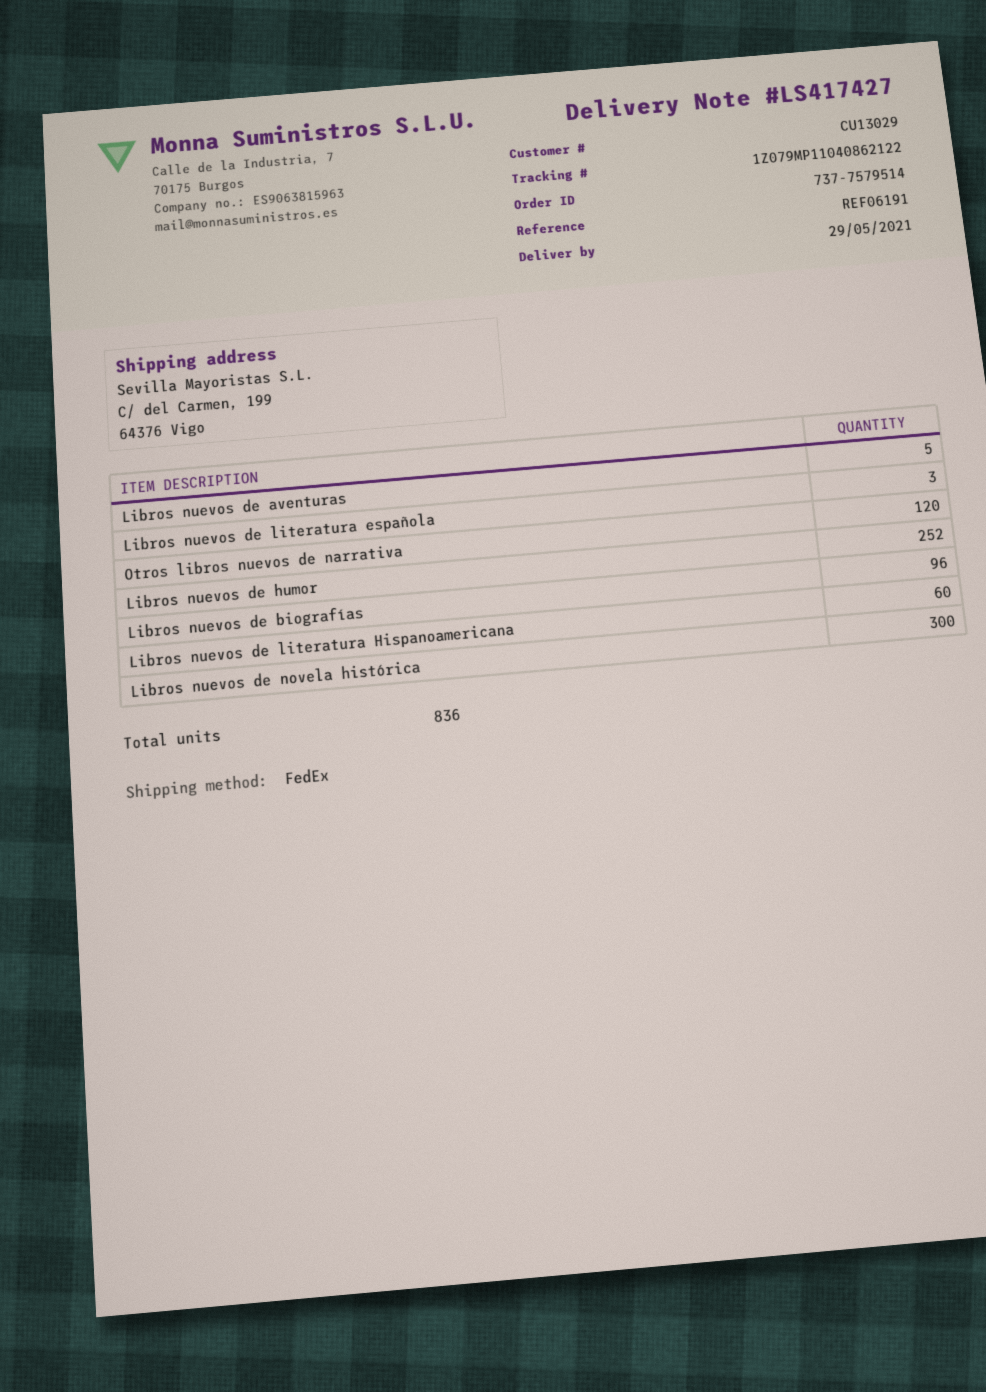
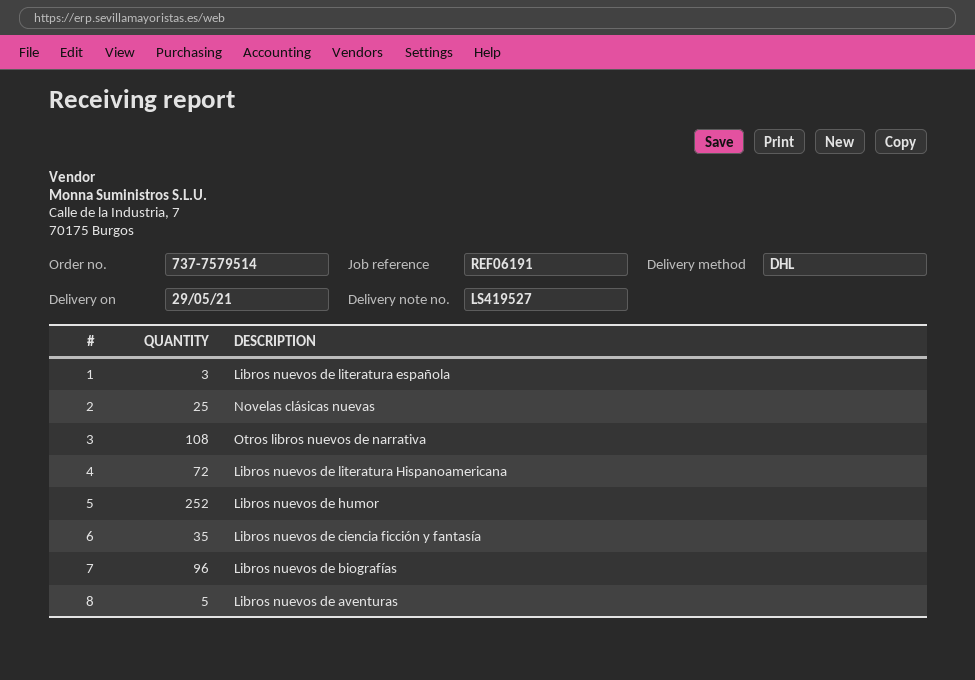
delivery note number: LS417427 -> LS419527
shipping method: FedEx -> DHL
Otros libros nuevos de narrativa: 120 -> 108
Libros nuevos de literatura Hispanoamericana: 60 -> 72
Libros nuevos de novela histórica: 300 -> none
Novelas clásicas nuevas: none -> 25
Libros nuevos de ciencia ficción y fantasía: none -> 35

